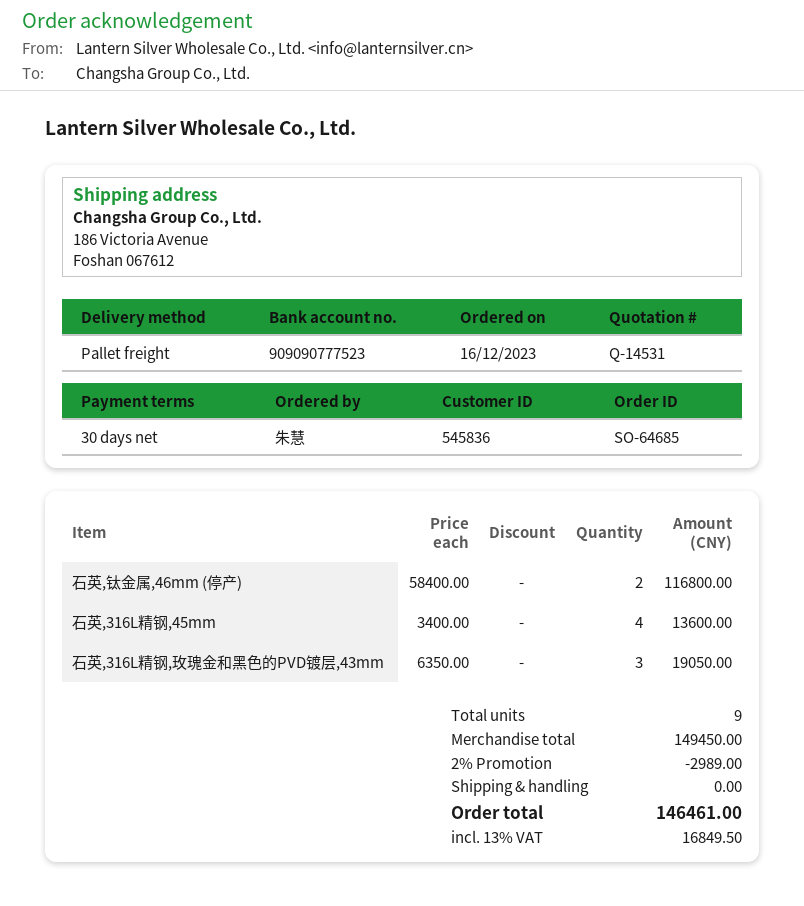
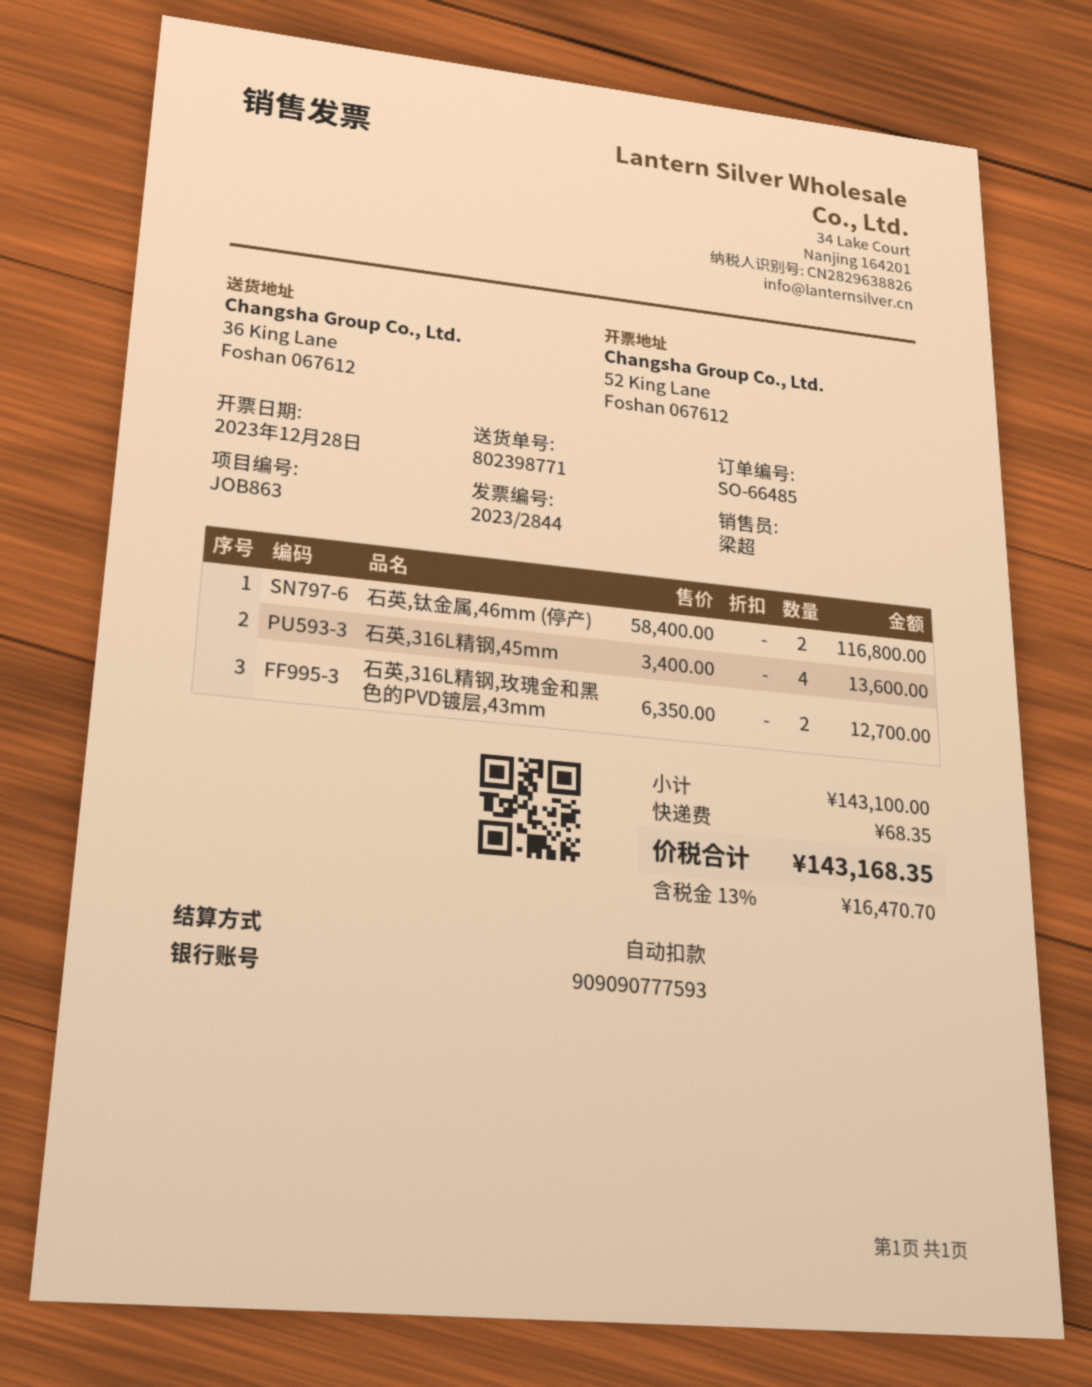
order number: SO-64685 -> SO-66485
bank account: 909090777523 -> 909090777593
ship to: 186 Victoria Avenue, Foshan 067612 -> 36 King Lane, Foshan 067612
石英,316L精钢,玫瑰金和黑色的PVD镀层,43mm: 3 x 6350.00 = 19050.00 -> 2 x 6350.00 = 12700.00
subtotal: 149450.00 -> 143100.00
discount: 2% = 2989.00 -> none
shipping: 0.00 -> 68.35
tax: 13% = 16849.50 -> 13% = 16470.70
total: 146461.00 -> 143168.35

